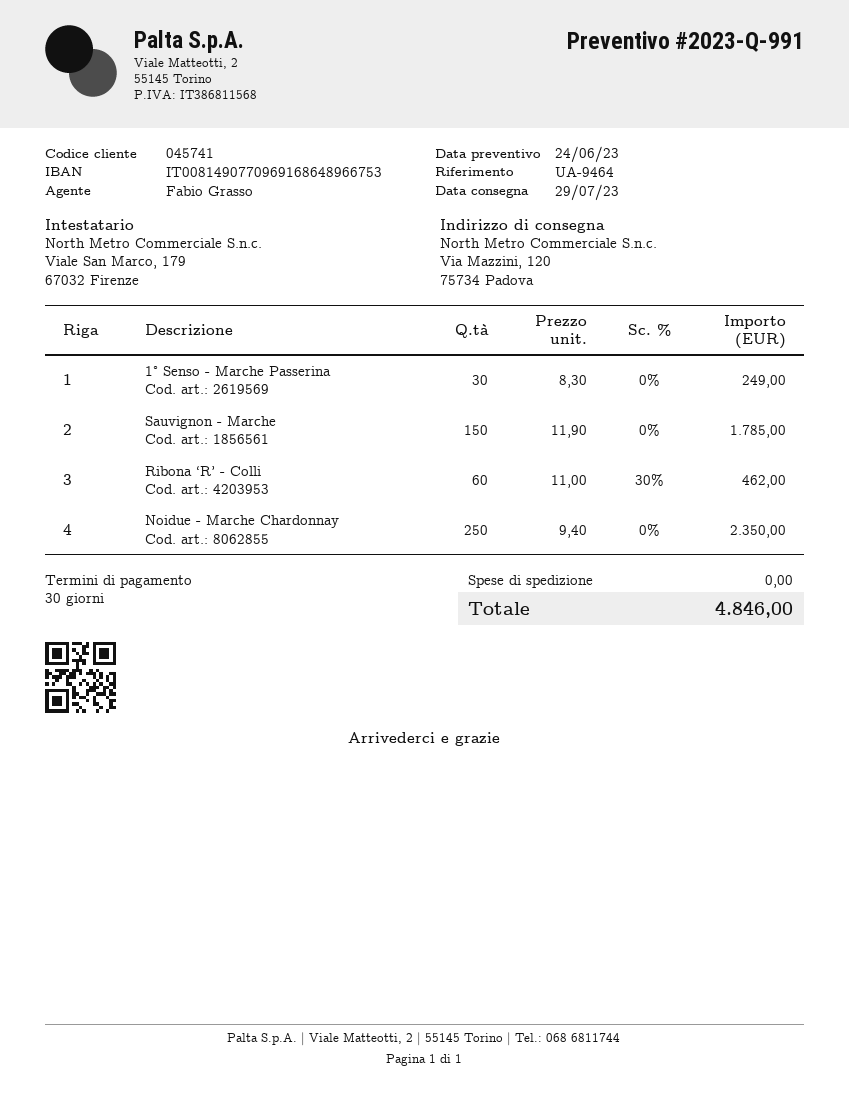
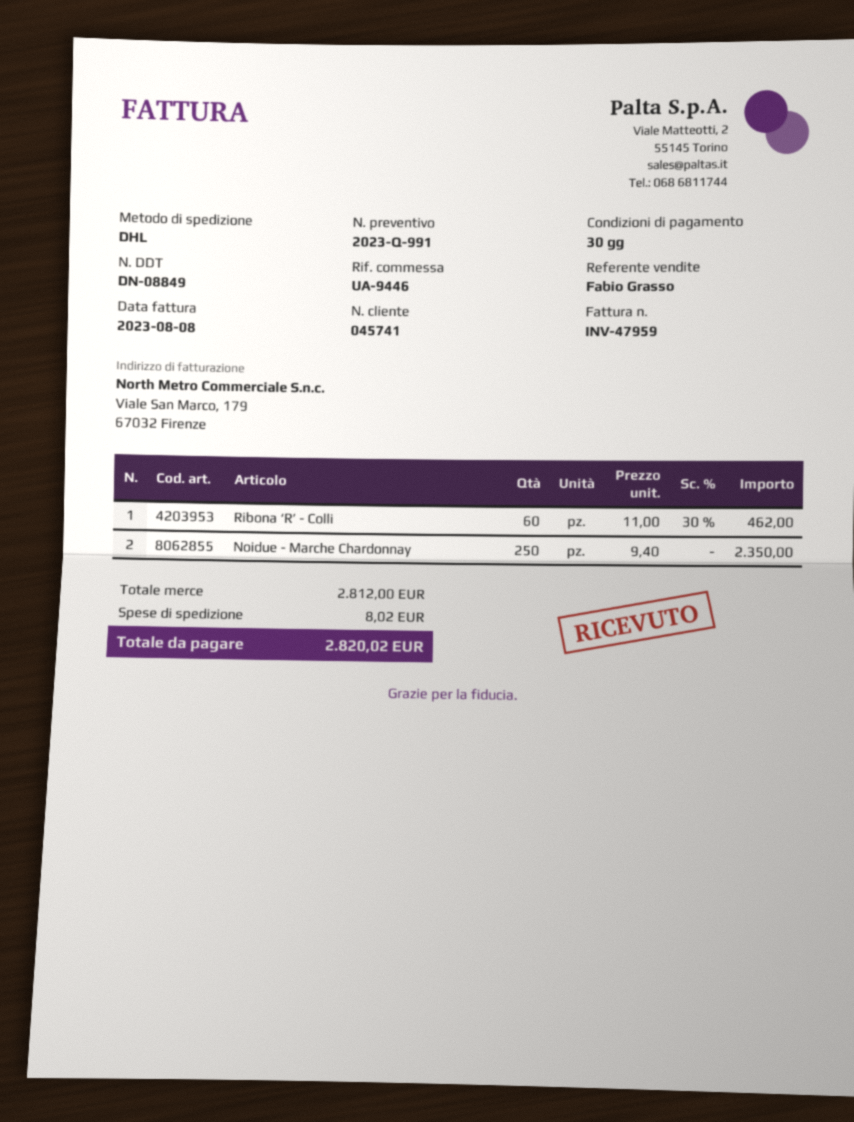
reference: UA-9464 -> UA-9446
1° Senso - Marche Passerina: 30 x 8.30 = 249.00 -> none
Sauvignon - Marche: 150 x 11.90 = 1785.00 -> none
shipping: 0.00 -> 8.02
total: 4846.00 -> 2820.02

